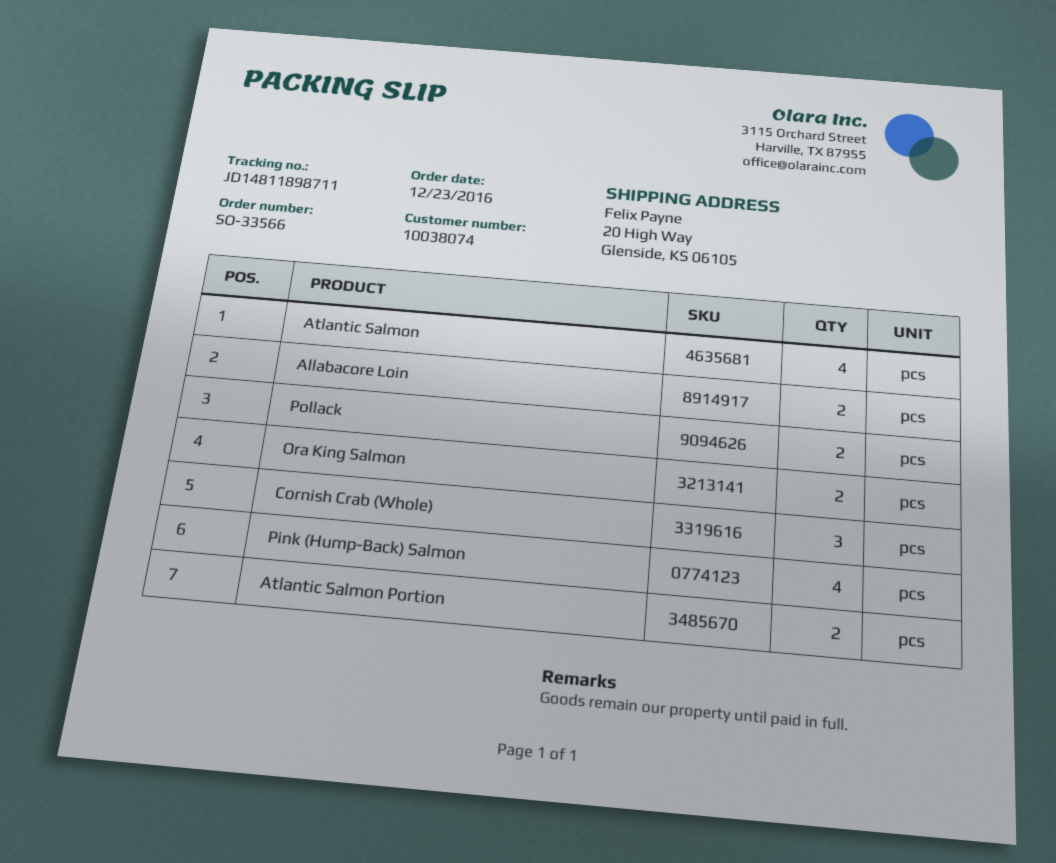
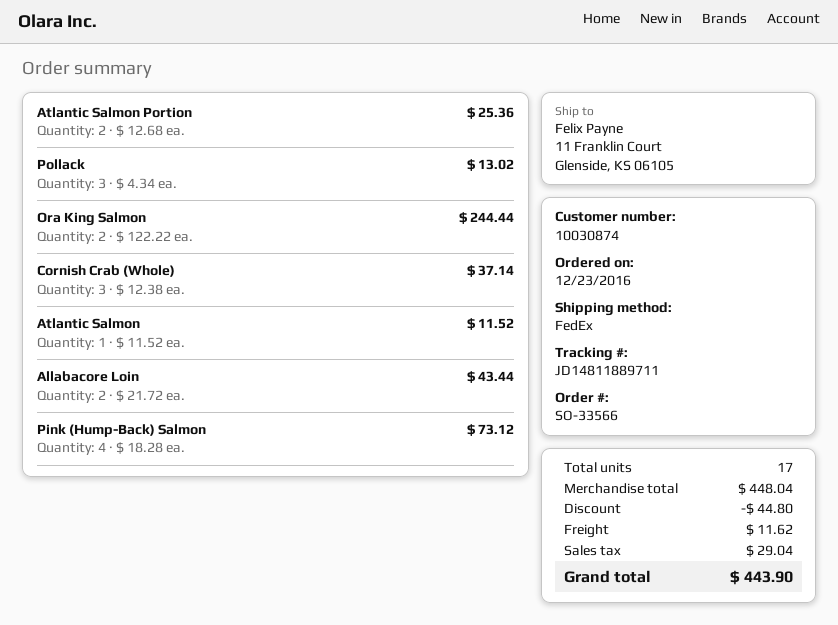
customer number: 10038074 -> 10030874
tracking number: JD14811898711 -> JD14811889711
ship to: 20 High Way, Glenside, KS 06105 -> 11 Franklin Court, Glenside, KS 06105
Atlantic Salmon: 4 -> 1
Pollack: 2 -> 3

